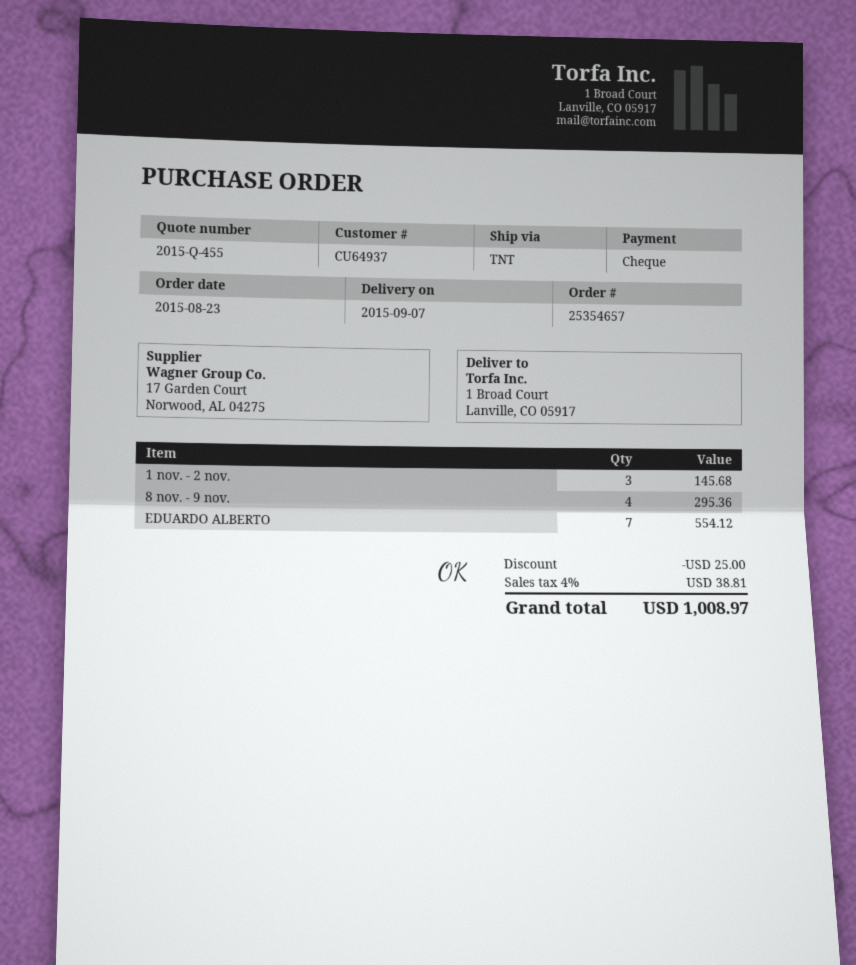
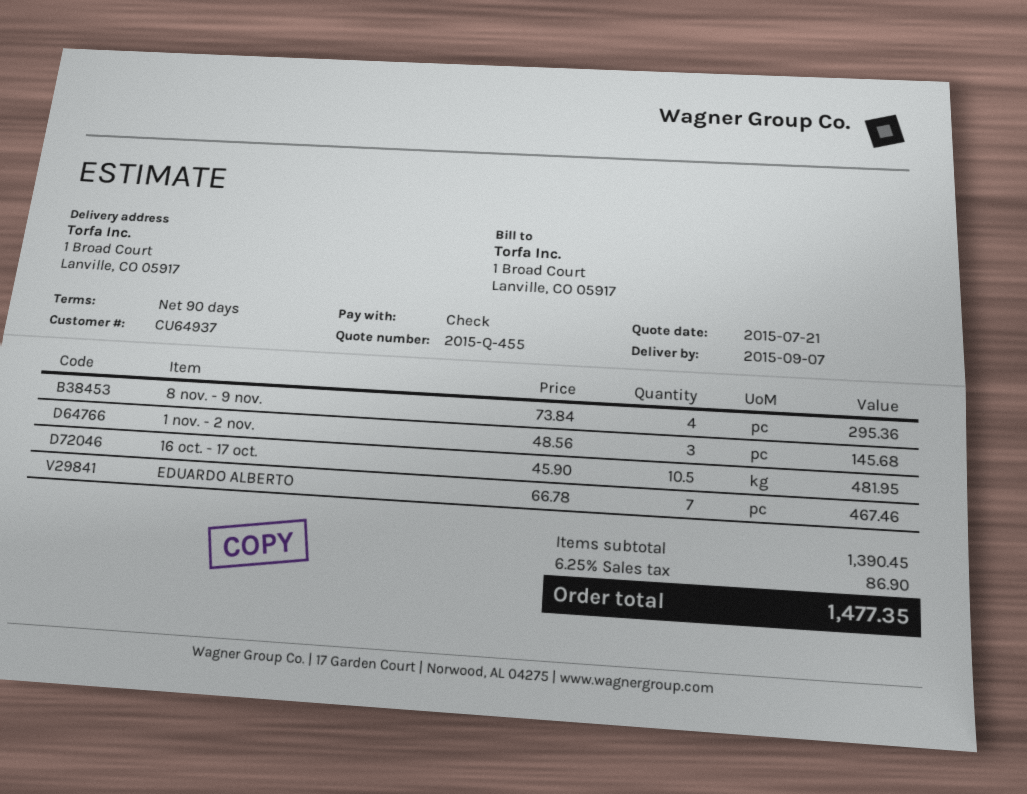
EDUARDO ALBERTO: 7 for 554.12 -> 7 for 467.46
16 oct. - 17 oct.: none -> 10.5 for 481.95
discount: 25.00 -> none
tax: 4% = 38.81 -> 6.25% = 86.90
total: 1008.97 -> 1477.35

